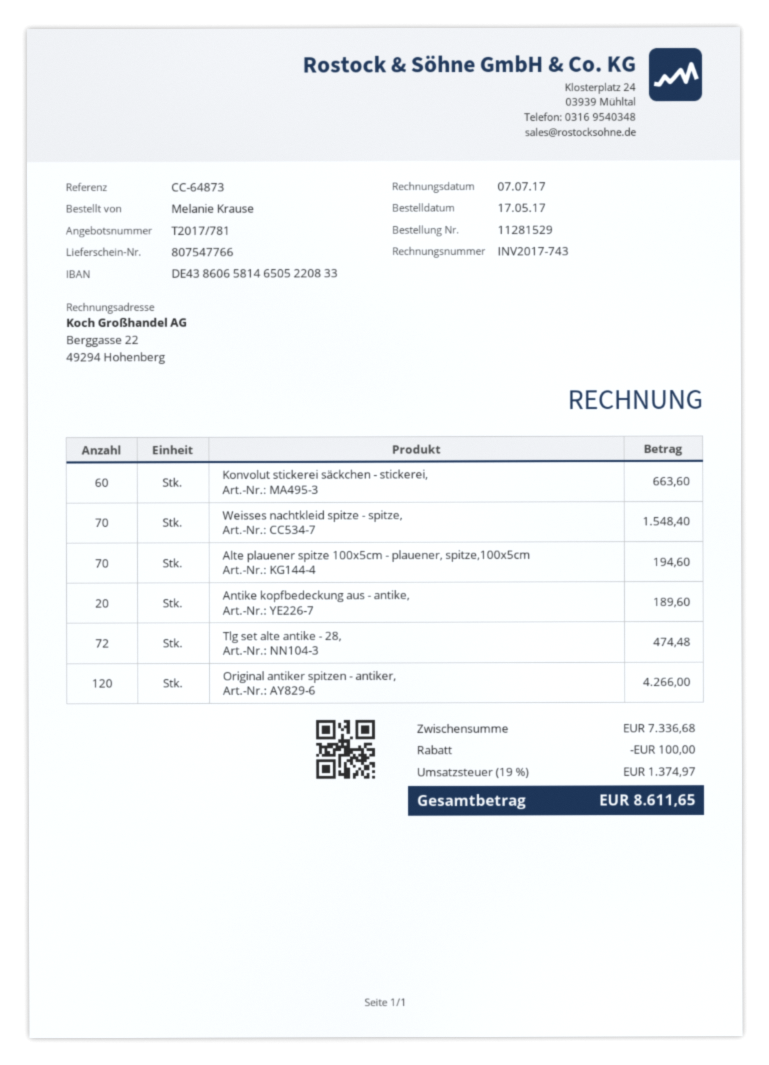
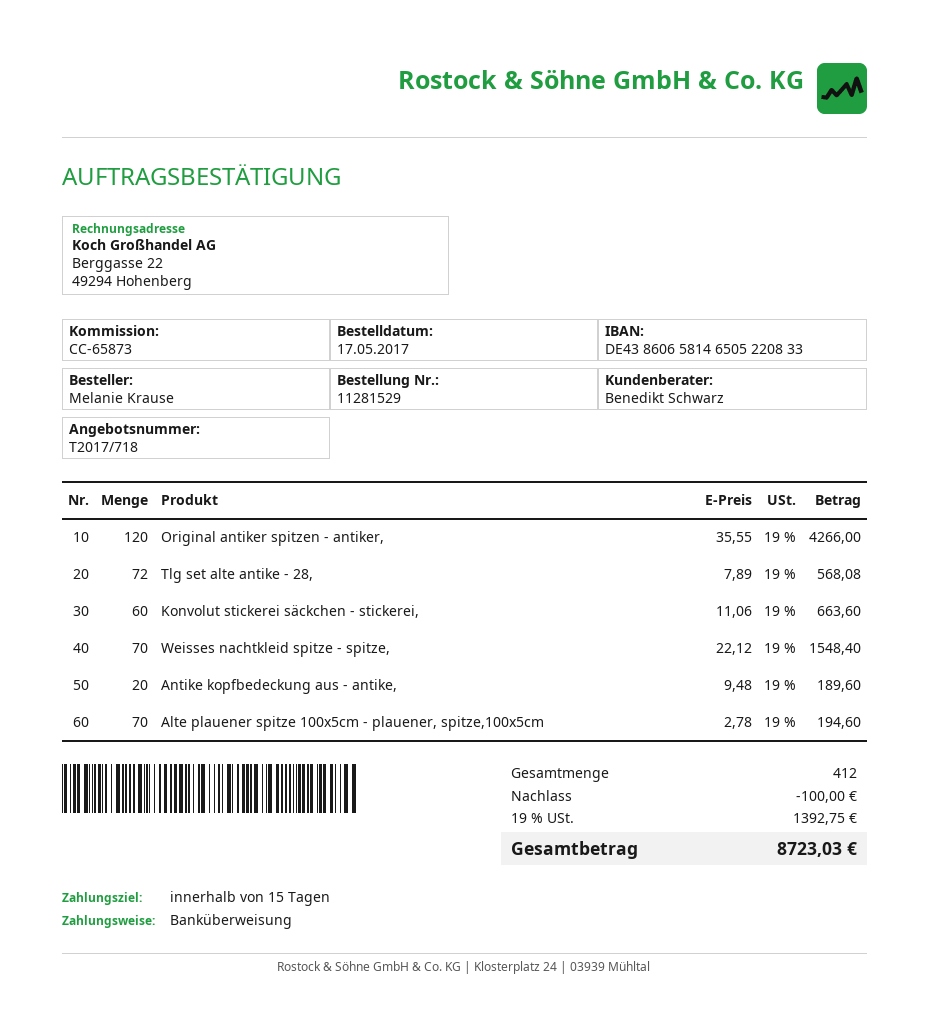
quote number: T2017/781 -> T2017/718
reference: CC-64873 -> CC-65873
Tlg set alte antike - 28,: 72 for 474.48 -> 72 for 568.08
tax: 19% = 1374.97 -> 19% = 1392.75
total: 8611.65 -> 8723.03

